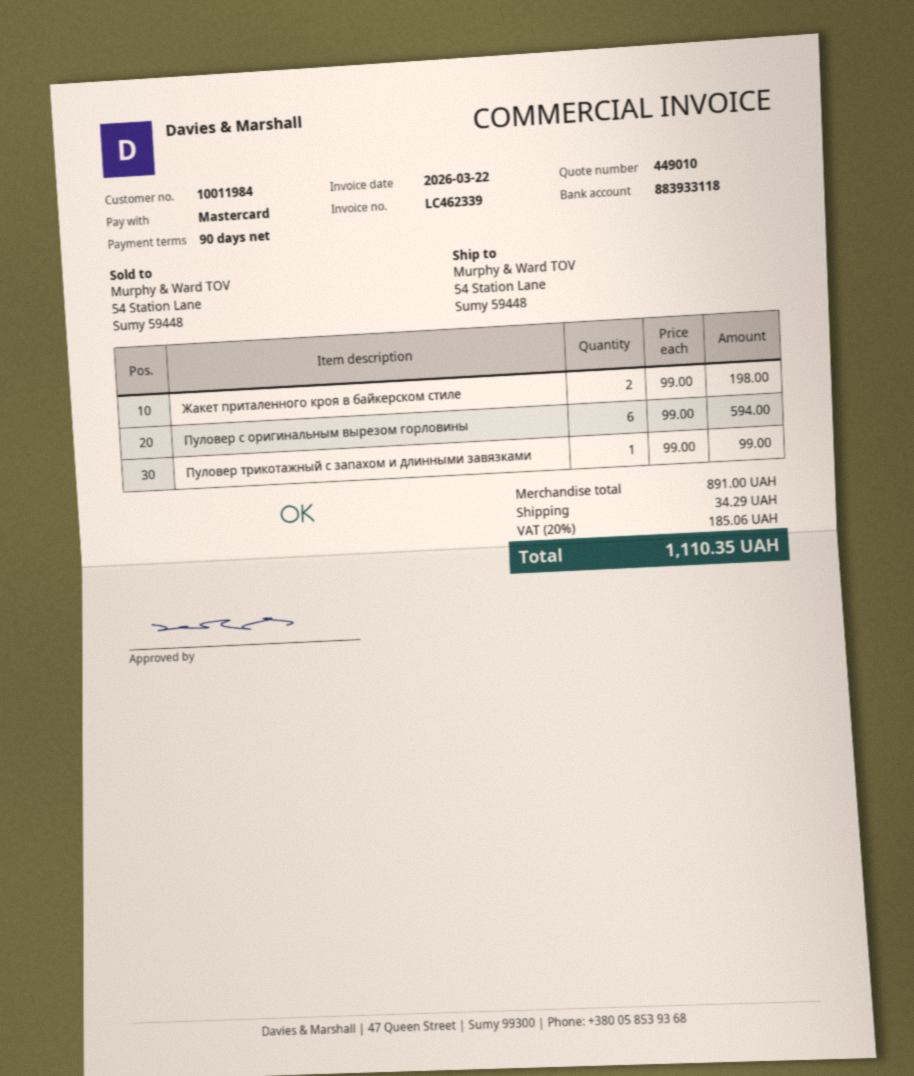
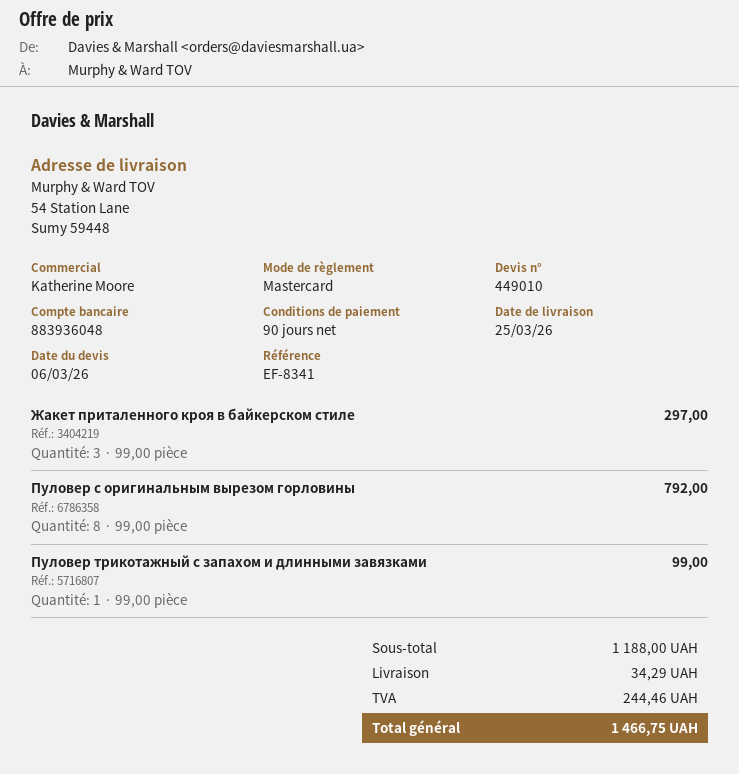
bank account: 883933118 -> 883936048
Жакет приталенного кроя в байкерском стиле: 2 x 99.00 = 198.00 -> 3 x 99.00 = 297.00
Пуловер с оригинальным вырезом горловины: 6 x 99.00 = 594.00 -> 8 x 99.00 = 792.00
subtotal: 891.00 -> 1188.00
tax: 185.06 -> 244.46
total: 1110.35 -> 1466.75

